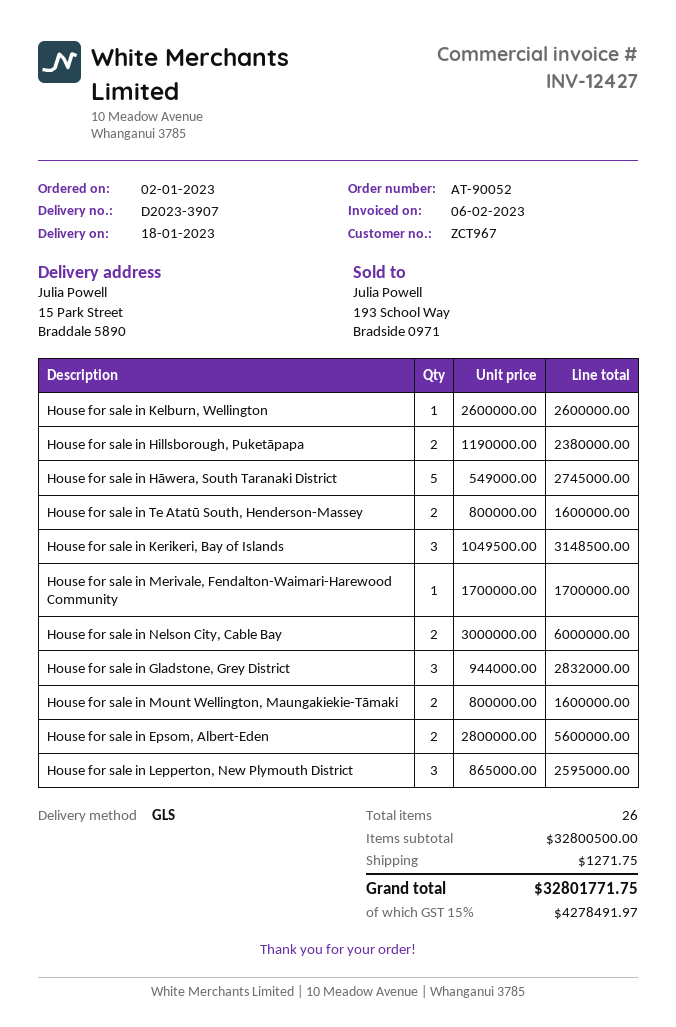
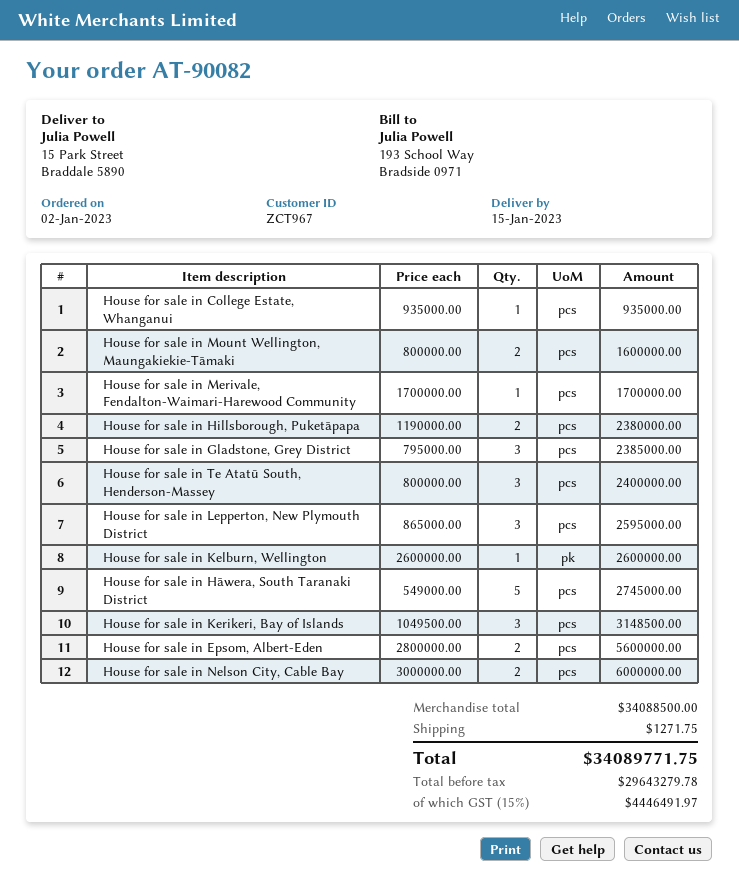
order number: AT-90052 -> AT-90082
delivery date: 2023-01-18 -> 2023-01-15
House for sale in Te Atatū South, Henderson-Massey: 2 x 800000.00 = 1600000.00 -> 3 x 800000.00 = 2400000.00
House for sale in Gladstone, Grey District: 3 x 944000.00 = 2832000.00 -> 3 x 795000.00 = 2385000.00
House for sale in College Estate, Whanganui: none -> 1 x 935000.00 = 935000.00
subtotal: 32800500.00 -> 34088500.00
tax: 15% = 4278491.97 -> 15% = 4446491.97
total: 32801771.75 -> 34089771.75

